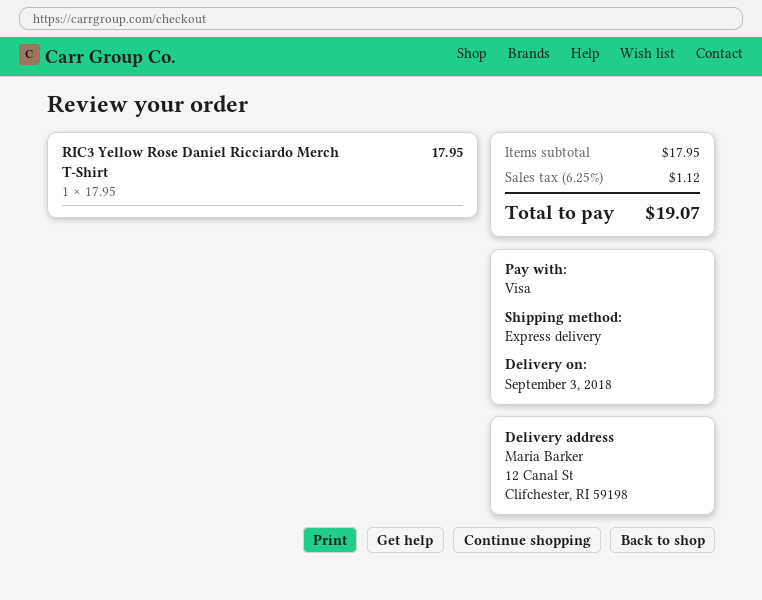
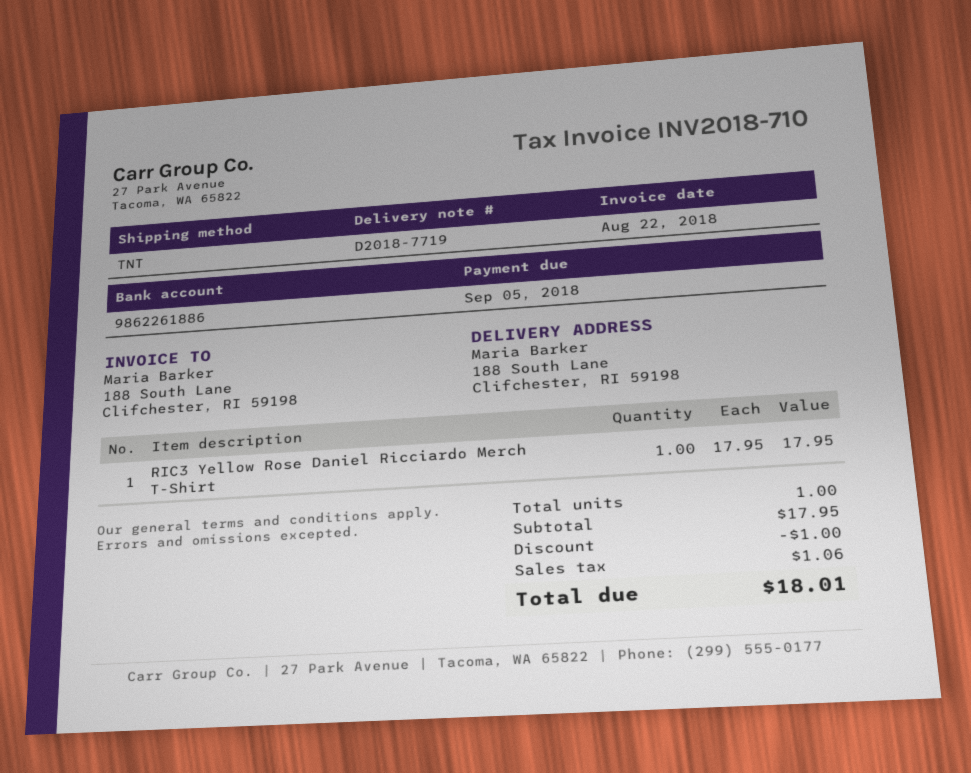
shipping method: express -> TNT
ship to: 12 Canal St, Clifchester, RI 59198 -> 188 South Lane, Clifchester, RI 59198
discount: none -> 1.00
tax: 1.12 -> 1.06
total: 19.07 -> 18.01

